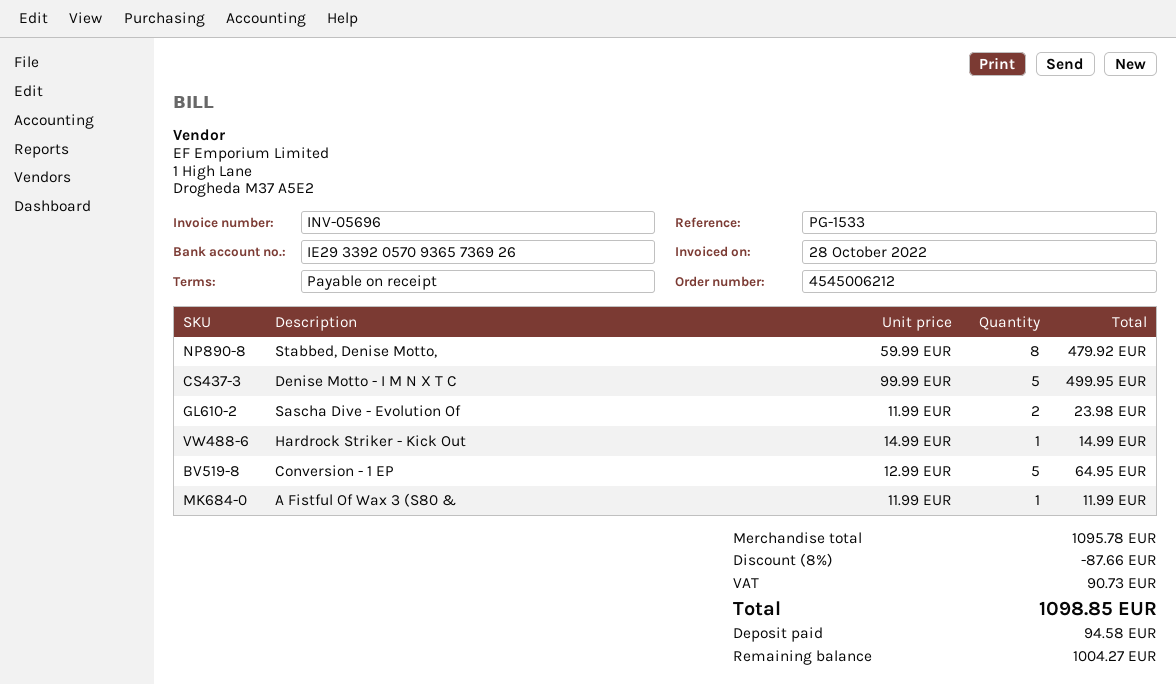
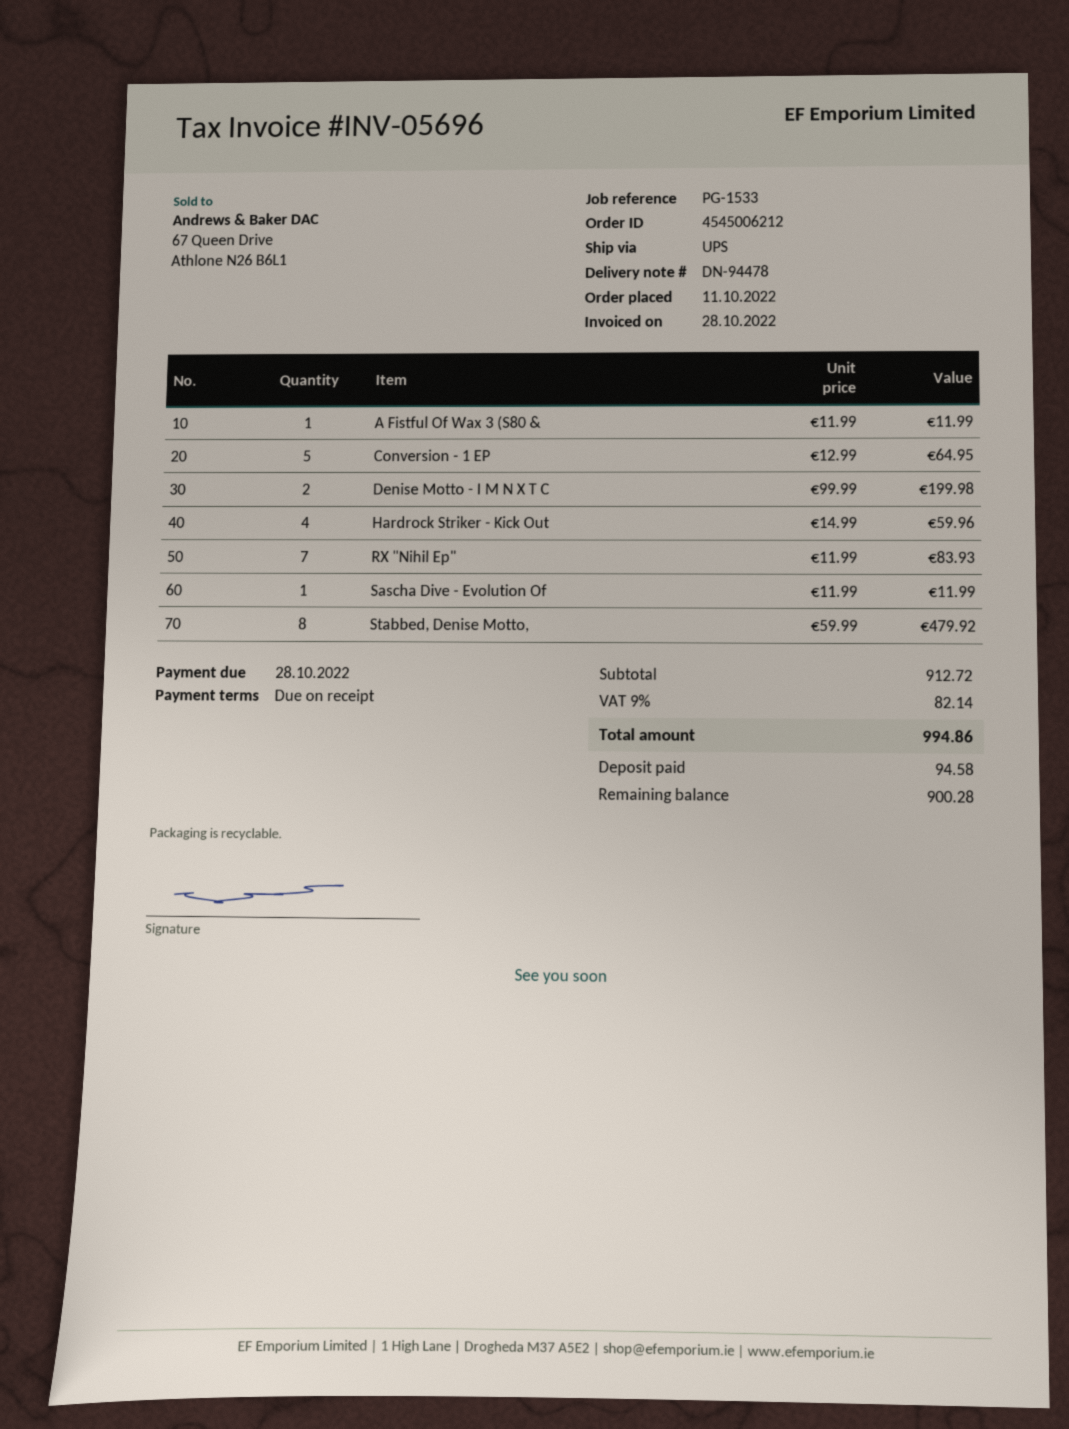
Denise Motto - I M N X T C: 5 x 99.99 = 499.95 -> 2 x 99.99 = 199.98
Sascha Dive - Evolution Of: 2 x 11.99 = 23.98 -> 1 x 11.99 = 11.99
Hardrock Striker - Kick Out: 1 x 14.99 = 14.99 -> 4 x 14.99 = 59.96
RX "Nihil Ep": none -> 7 x 11.99 = 83.93
subtotal: 1095.78 -> 912.72
discount: 8% = 87.66 -> none
tax: 90.73 -> 82.14
total: 1098.85 -> 994.86
balance: 1004.27 -> 900.28

